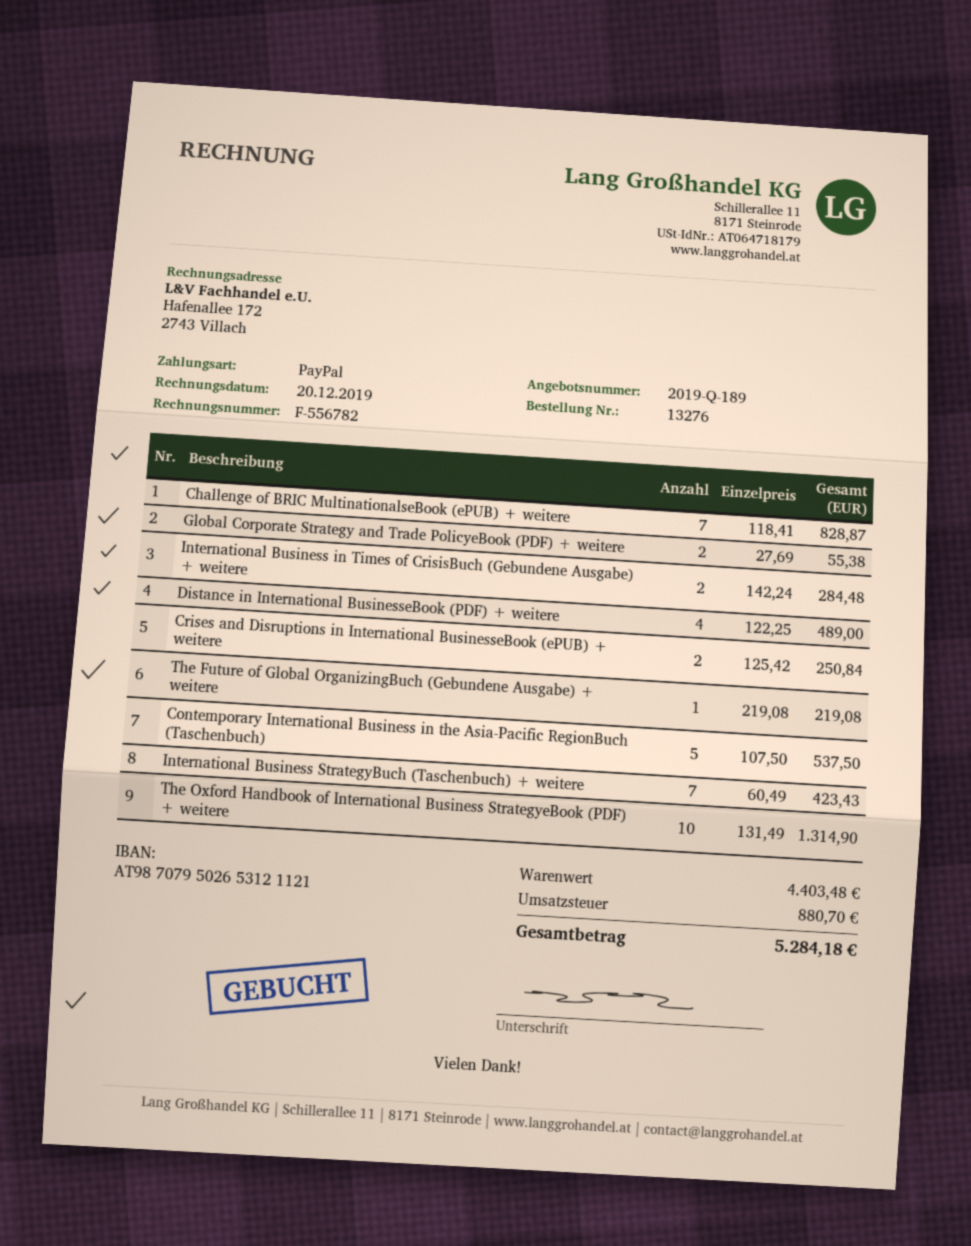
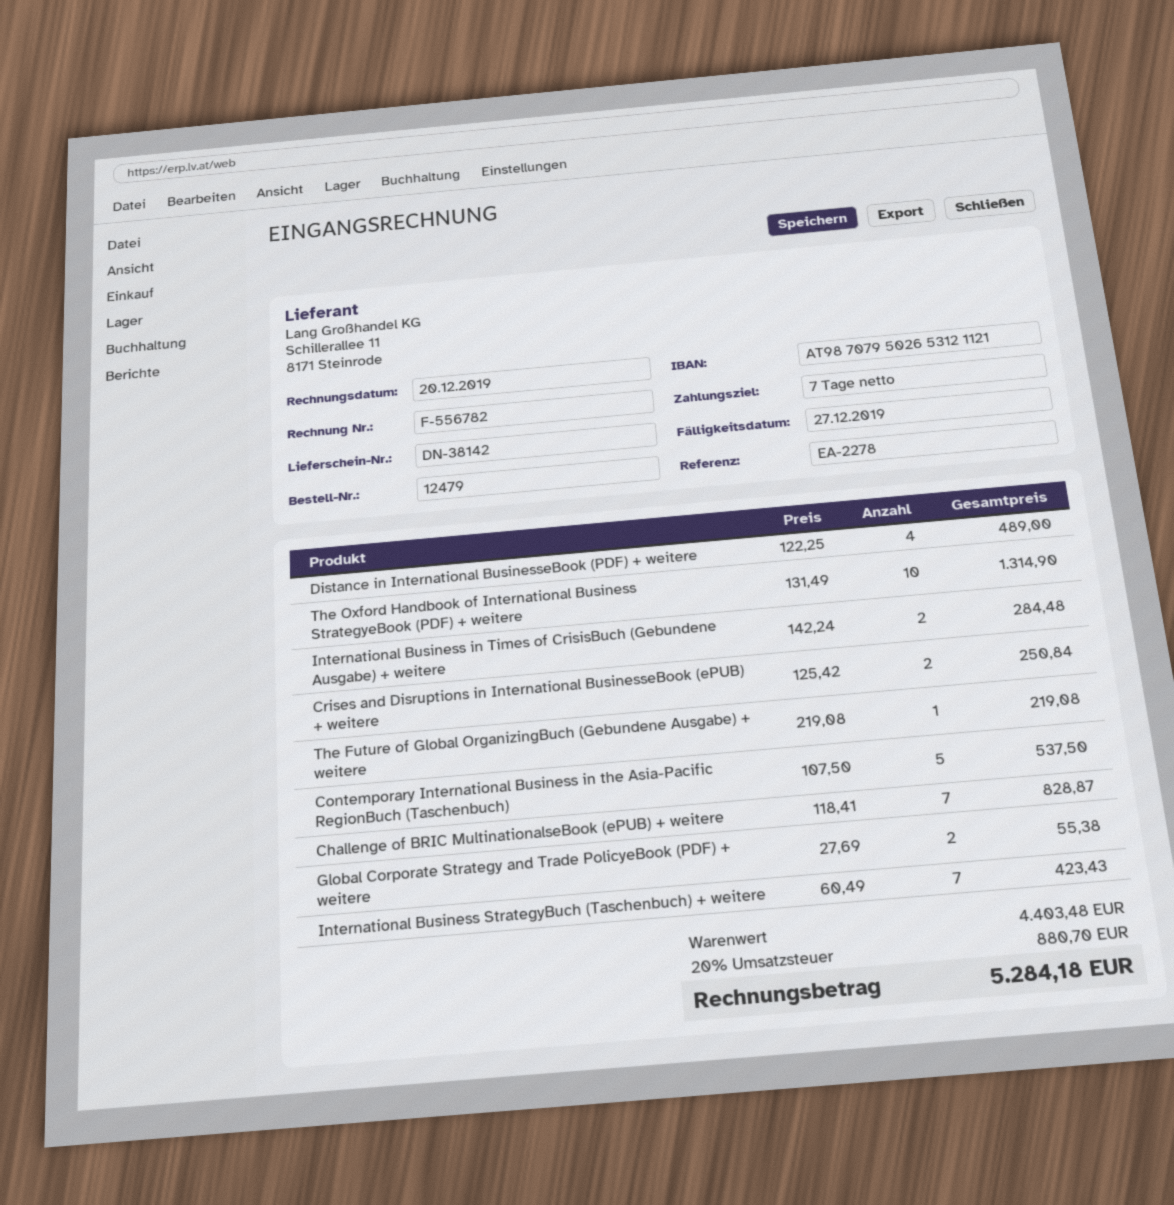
order number: 13276 -> 12479

